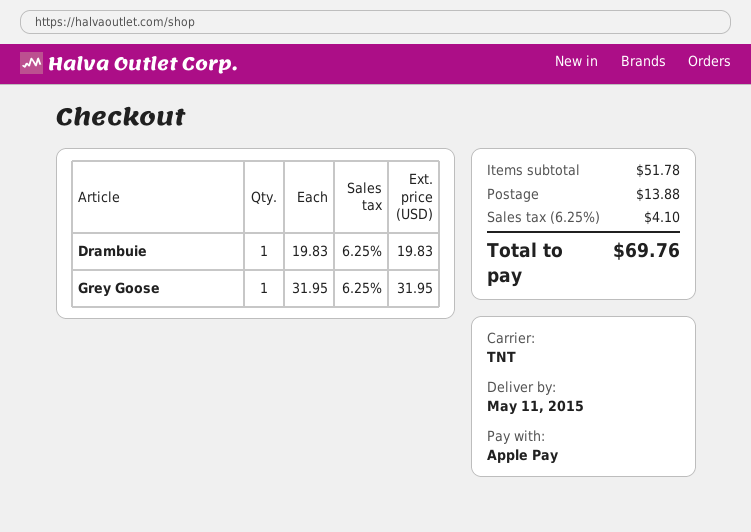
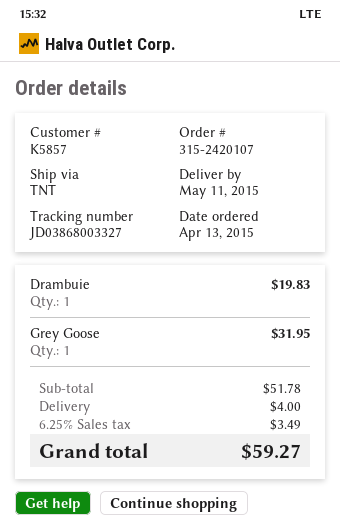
shipping: 13.88 -> 4.00
tax: 6.25% = 4.10 -> 6.25% = 3.49
total: 69.76 -> 59.27

